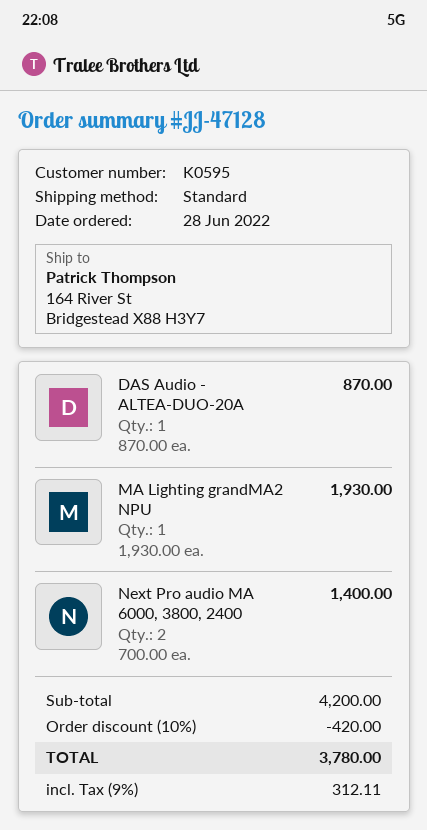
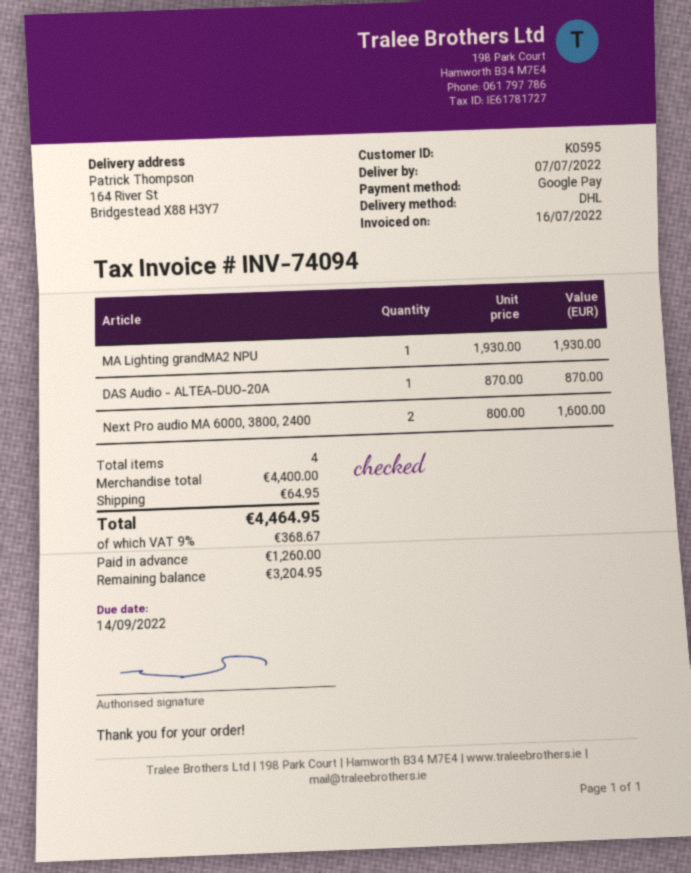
shipping method: standard -> DHL
Next Pro audio MA 6000, 3800, 2400: 2 x 700.00 = 1400.00 -> 2 x 800.00 = 1600.00
subtotal: 4200.00 -> 4400.00
discount: 10% = 420.00 -> none
shipping: none -> 64.95
tax: 9% = 312.11 -> 9% = 368.67
total: 3780.00 -> 4464.95

